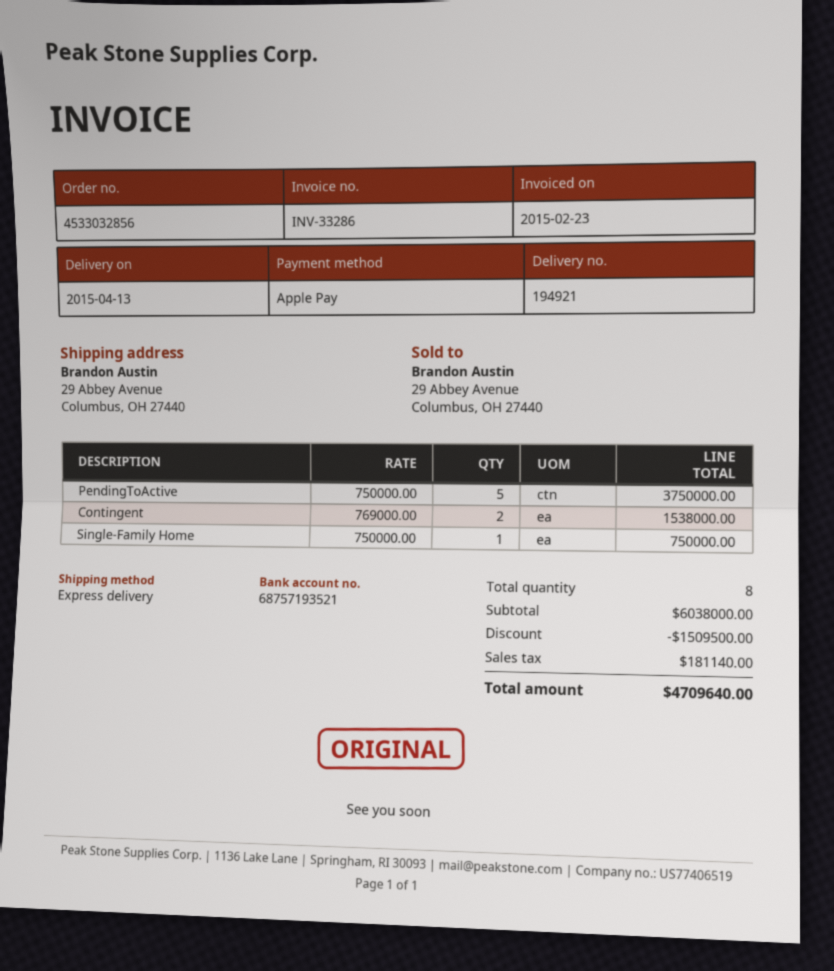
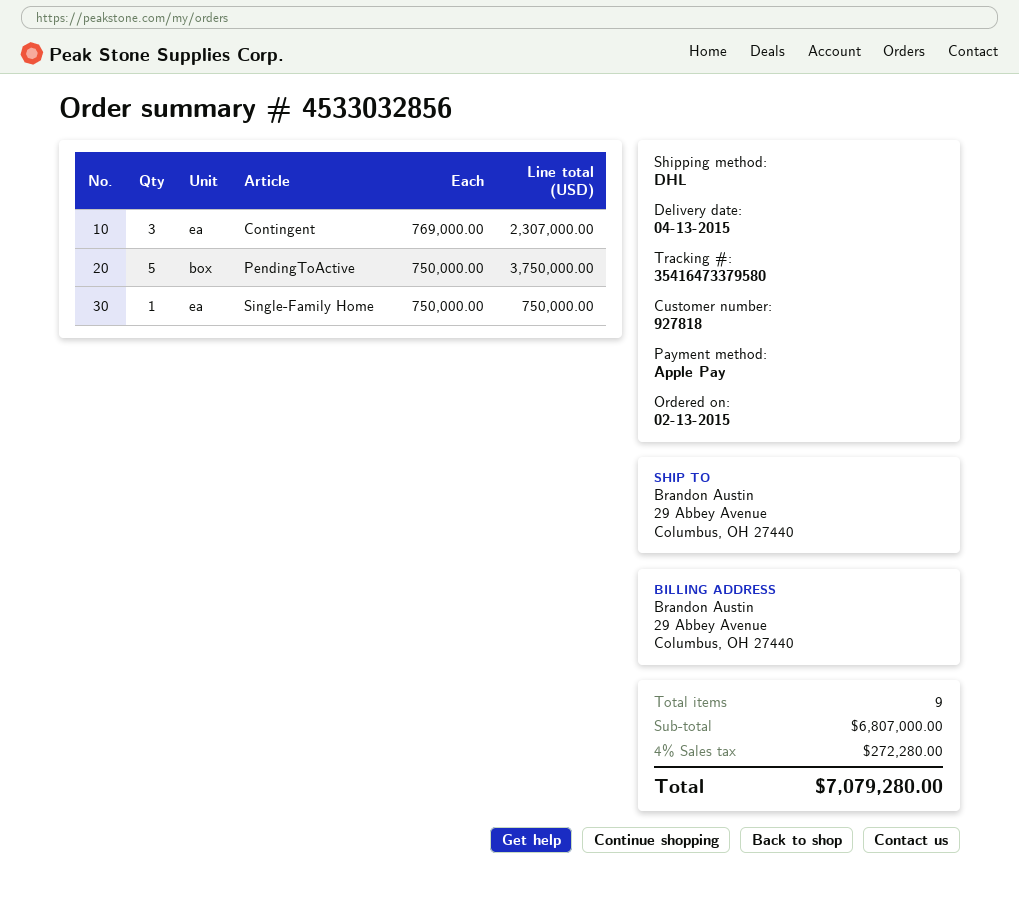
shipping method: express -> DHL
Contingent: 2 x 769000.00 = 1538000.00 -> 3 x 769000.00 = 2307000.00
total quantity: 8 -> 9
subtotal: 6038000.00 -> 6807000.00
discount: 1509500.00 -> none
tax: 181140.00 -> 272280.00
total: 4709640.00 -> 7079280.00

